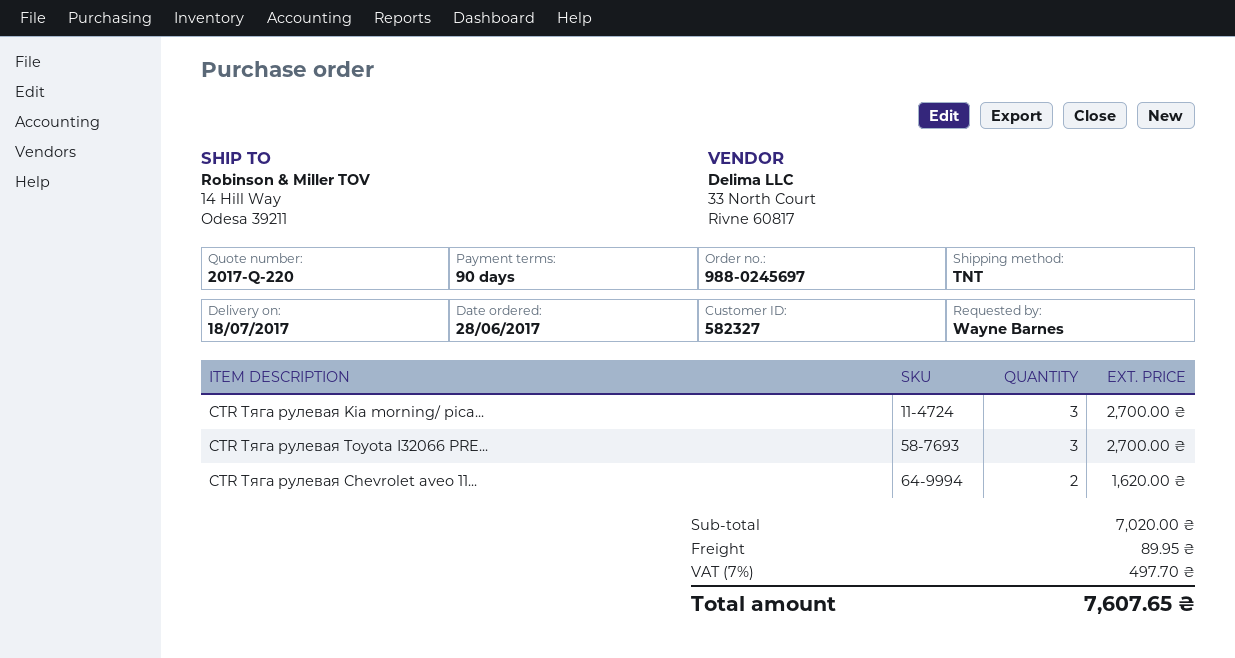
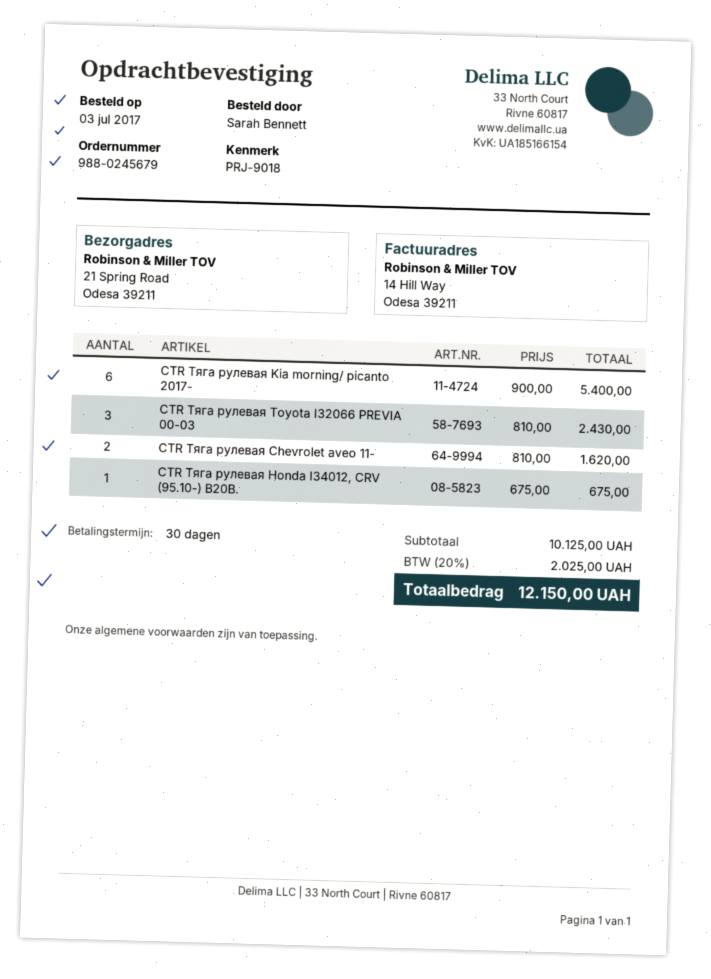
order number: 988-0245697 -> 988-0245679
order date: 2017-06-28 -> 2017-07-03
payment terms: 90 days -> 30 days
ordered by: Wayne Barnes -> Sarah Bennett
ship to: 14 Hill Way, Odesa 39211 -> 21 Spring Road, Odesa 39211
CTR Тяга рулевая Kia morning/ pica...: 3 for 2700.00 -> 6 for 5400.00
CTR Тяга рулевая Toyota I32066 PRE...: 3 for 2700.00 -> 3 for 2430.00
CTR Тяга рулевая Honda I34012, CRV (95.10-) B20B.: none -> 1 for 675.00
subtotal: 7020.00 -> 10125.00
shipping: 89.95 -> none
tax: 7% = 497.70 -> 20% = 2025.00
total: 7607.65 -> 12150.00

